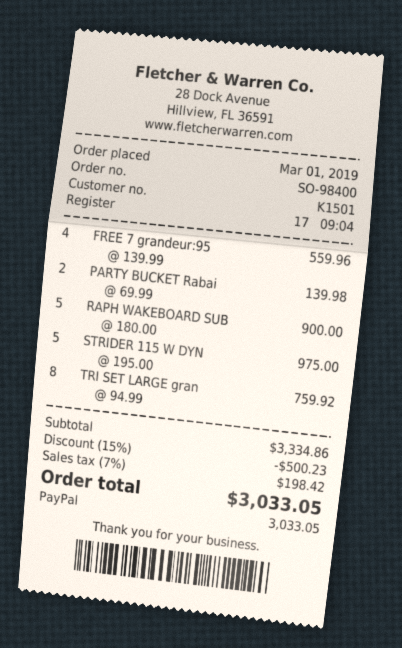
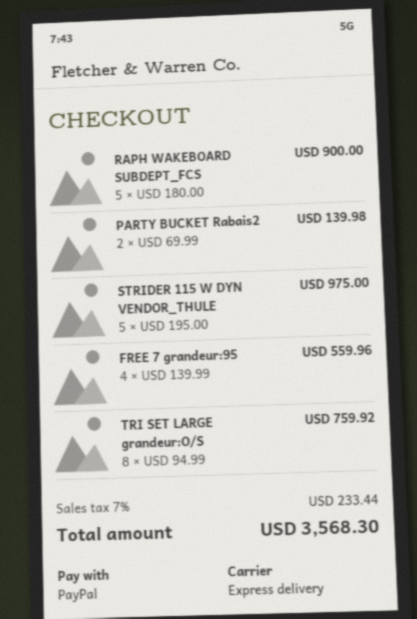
discount: 15% = 500.23 -> none
tax: 7% = 198.42 -> 7% = 233.44
total: 3033.05 -> 3568.30

